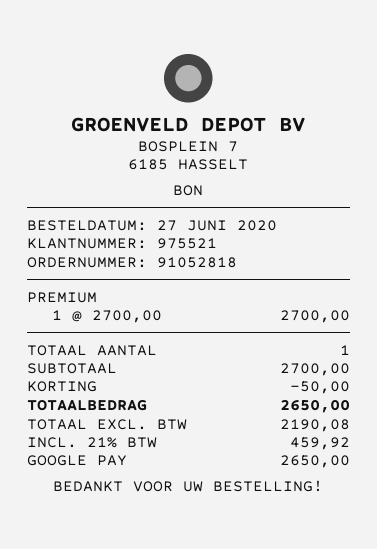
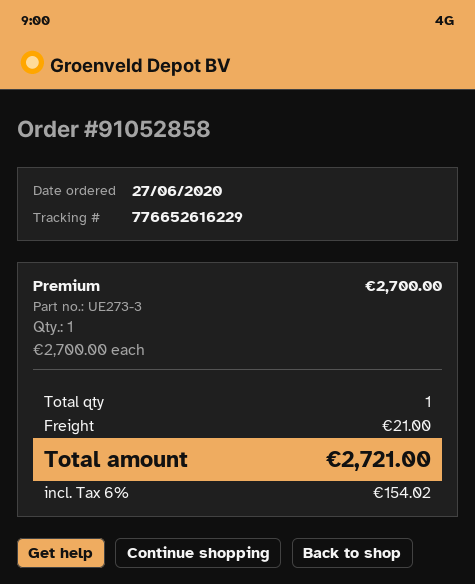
order number: 91052818 -> 91052858
discount: 50.00 -> none
shipping: none -> 21.00
tax: 21% = 459.92 -> 6% = 154.02
total: 2650.00 -> 2721.00

